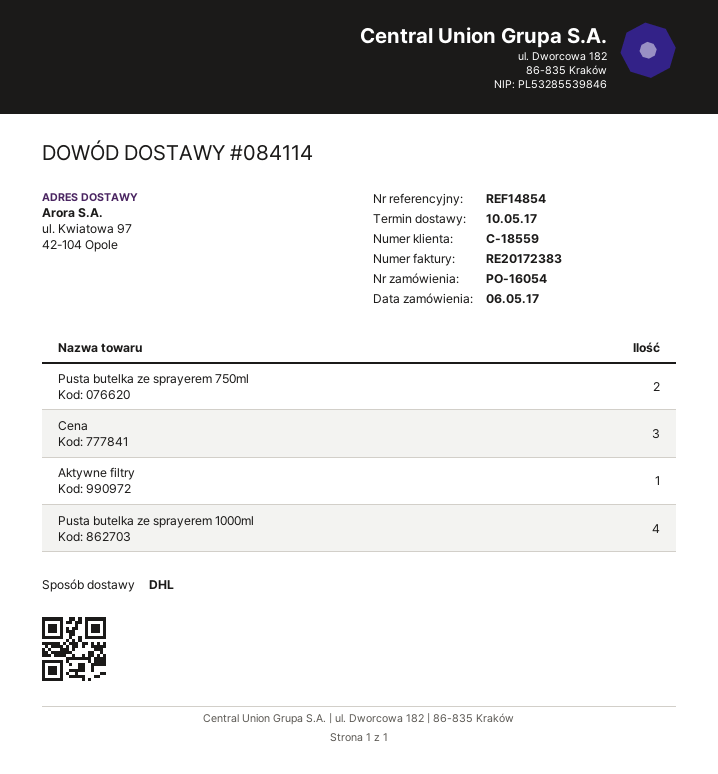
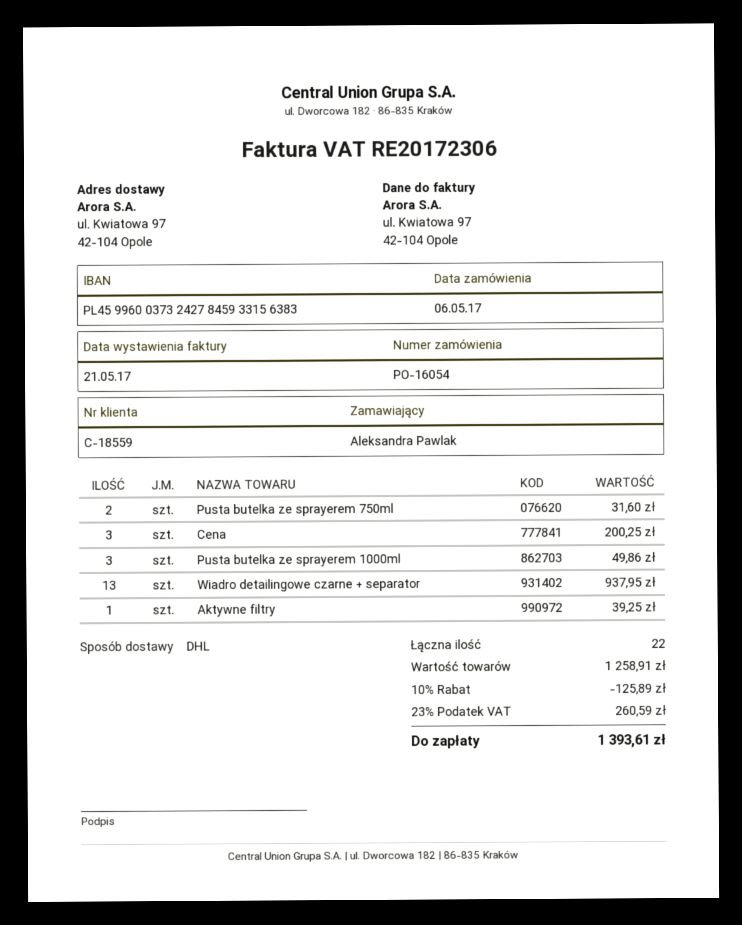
invoice number: RE20172383 -> RE20172306
Pusta butelka ze sprayerem 1000ml: 4 -> 3
Wiadro detailingowe czarne + separator: none -> 13

